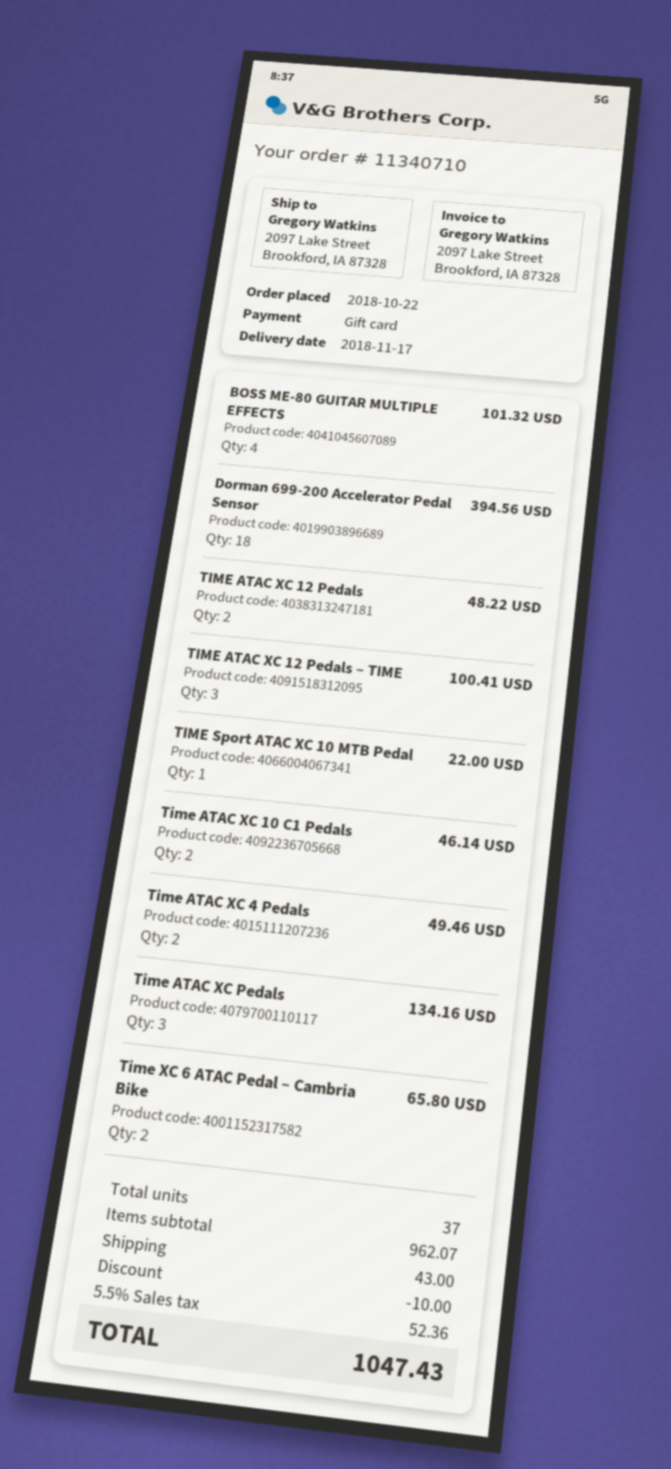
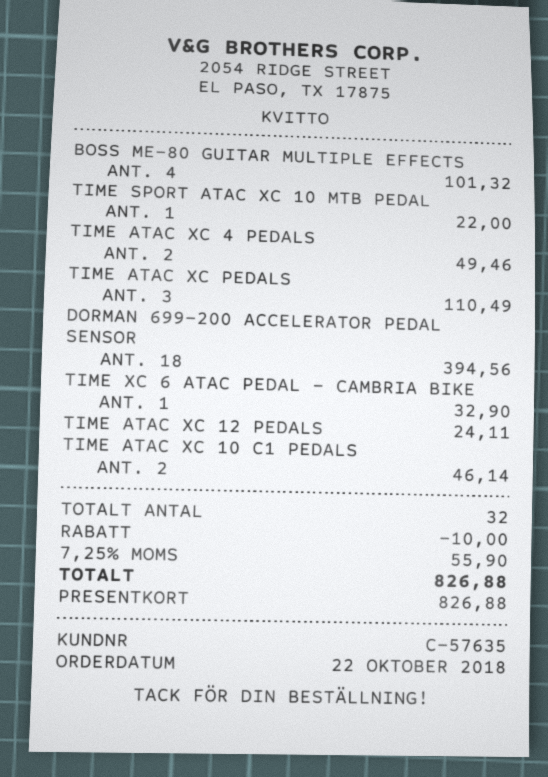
TIME ATAC XC 12 Pedals: 2 for 48.22 -> 1 for 24.11
TIME ATAC XC 12 Pedals – TIME: 3 for 100.41 -> none
Time ATAC XC Pedals: 3 for 134.16 -> 3 for 110.49
Time XC 6 ATAC Pedal – Cambria Bike: 2 for 65.80 -> 1 for 32.90
total quantity: 37 -> 32
shipping: 43.00 -> none
tax: 5.5% = 52.36 -> 7.25% = 55.90
total: 1047.43 -> 826.88

